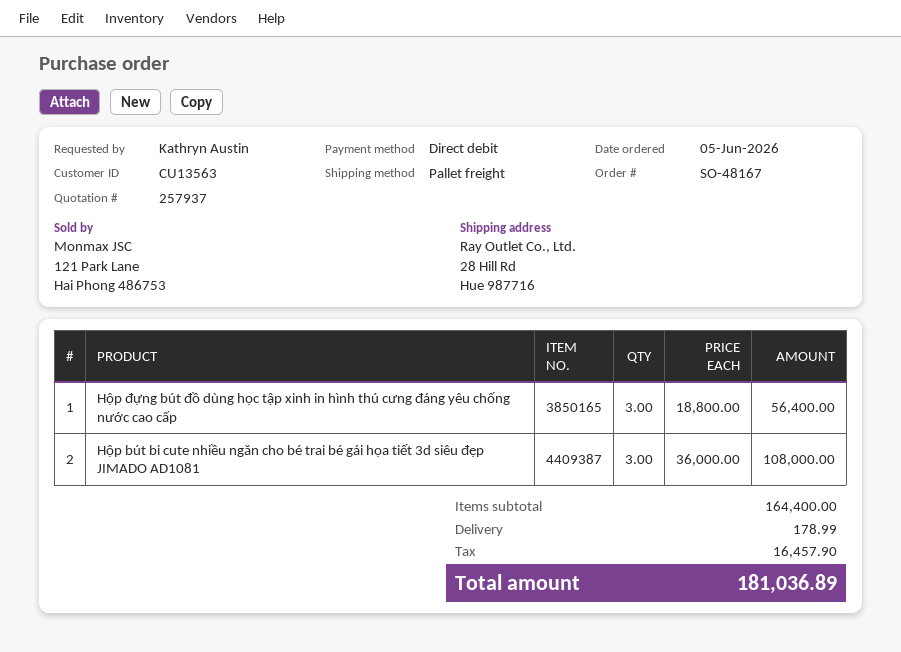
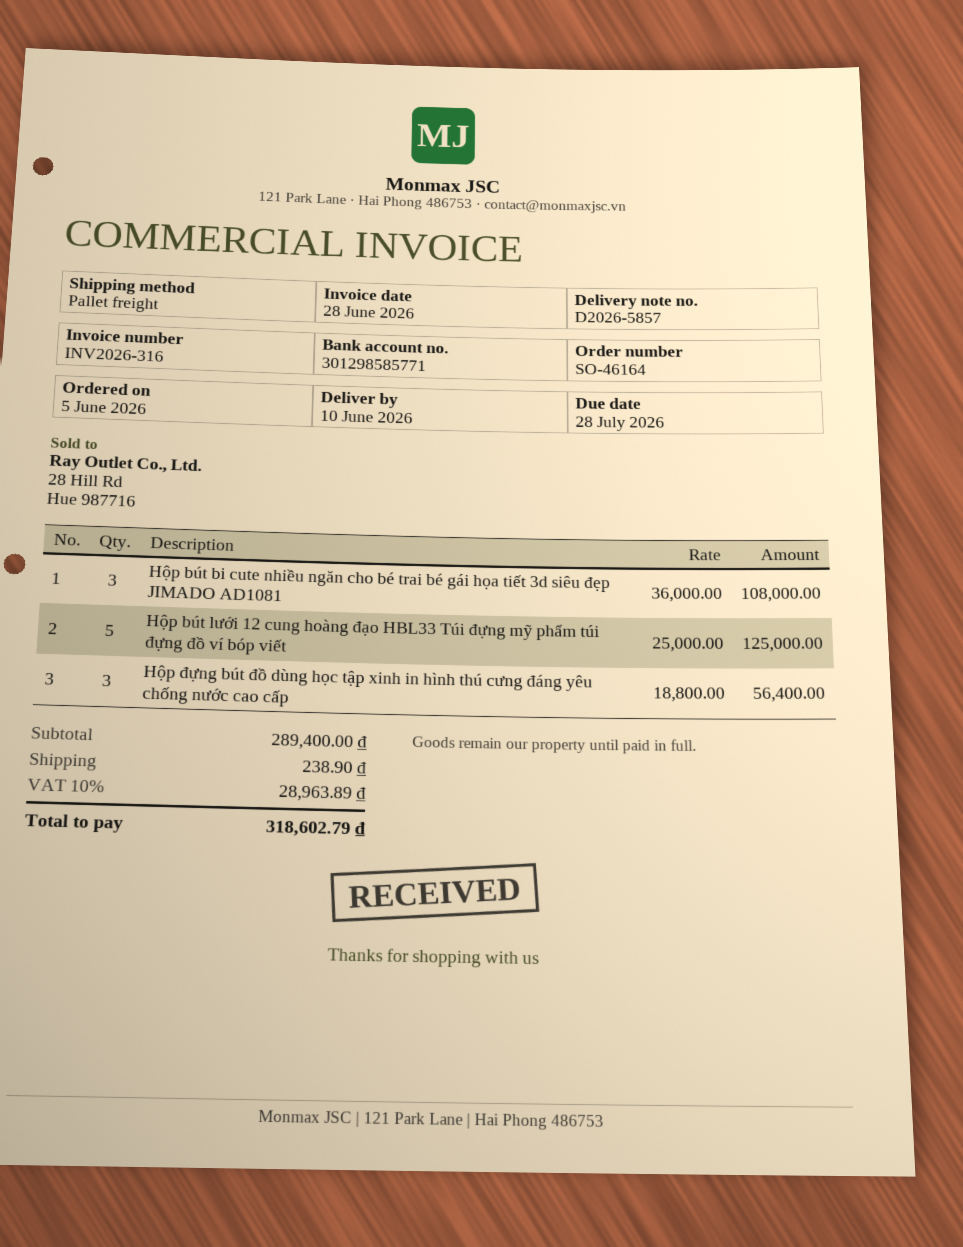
order number: SO-48167 -> SO-46164
Hộp bút lưới 12 cung hoàng đạo HBL33 Túi đựng mỹ phẩm túi đựng đồ ví bóp viết: none -> 5 x 25000.00 = 125000.00
subtotal: 164400.00 -> 289400.00
shipping: 178.99 -> 238.90
tax: 16457.90 -> 28963.89
total: 181036.89 -> 318602.79

